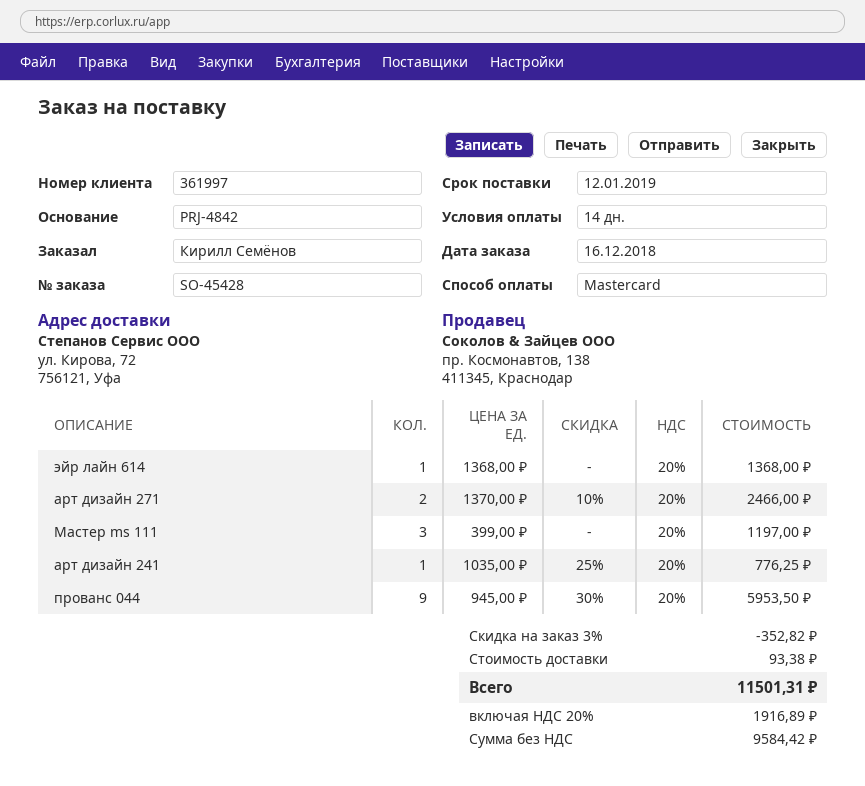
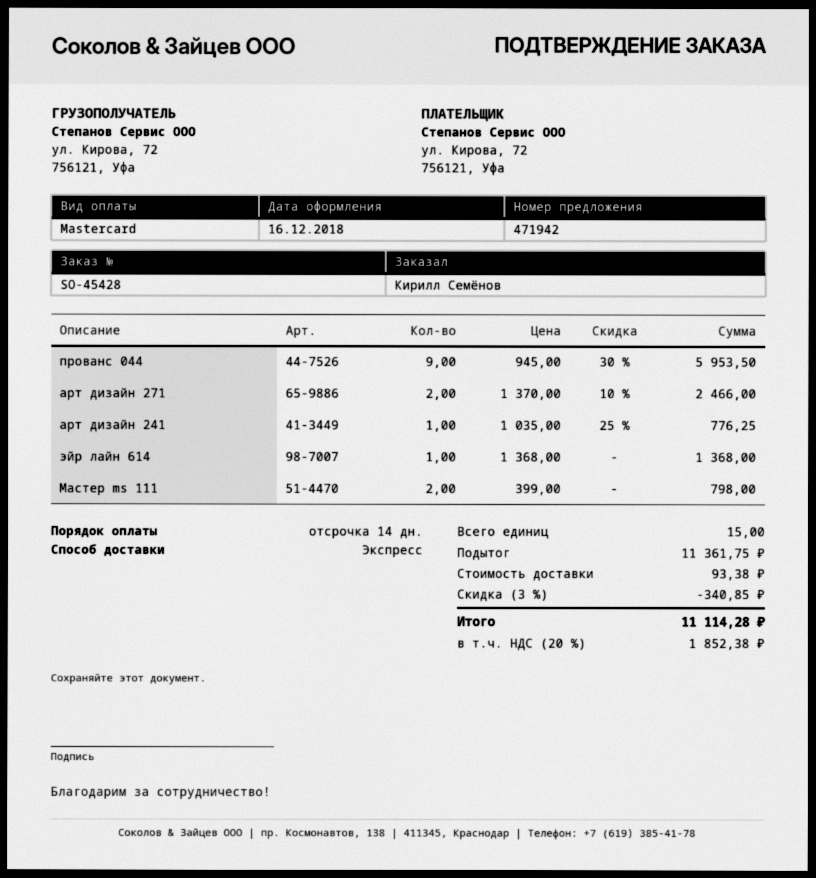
Мастер ms 111: 3 x 399.00 = 1197.00 -> 2 x 399.00 = 798.00
discount: 3% = 352.82 -> 3% = 340.85
tax: 20% = 1916.89 -> 20% = 1852.38
total: 11501.31 -> 11114.28

